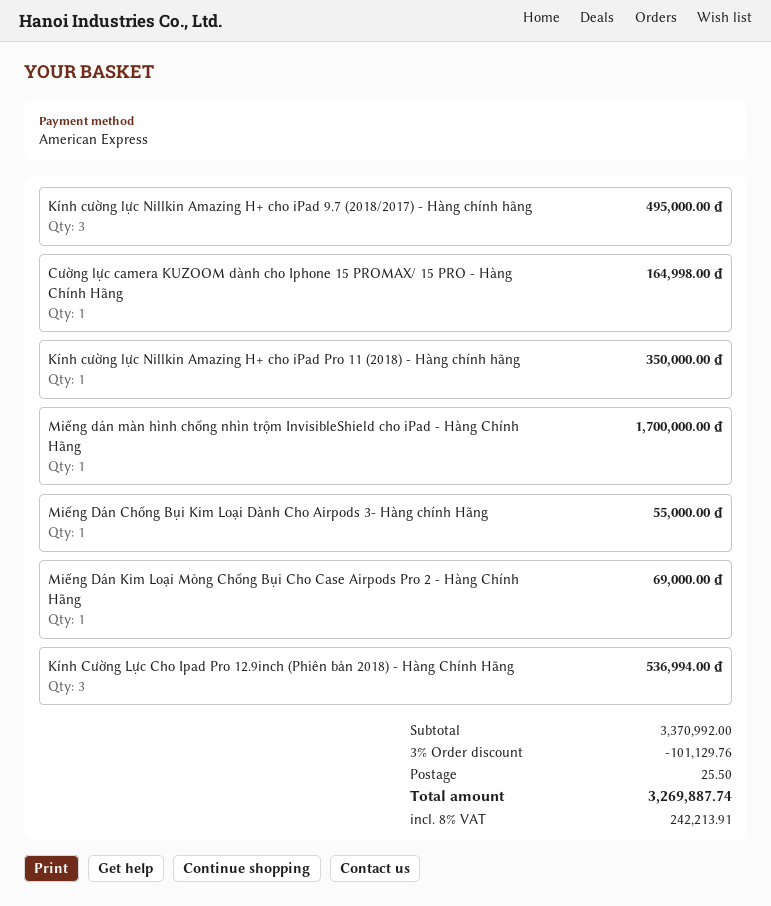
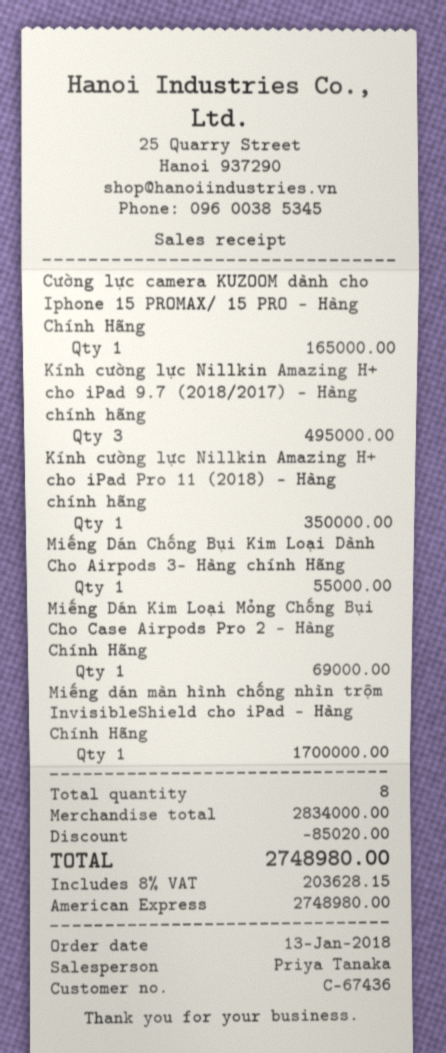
Cường lực camera KUZOOM dành cho Iphone 15 PROMAX/ 15 PRO - Hàng Chính Hãng: 1 for 164998.00 -> 1 for 165000.00
Kính Cường Lực Cho Ipad Pro 12.9inch (Phiên bản 2018) - Hàng Chính Hãng: 3 for 536994.00 -> none
subtotal: 3370992.00 -> 2834000.00
discount: 101129.76 -> 85020.00
shipping: 25.50 -> none
tax: 8% = 242213.91 -> 8% = 203628.15
total: 3269887.74 -> 2748980.00

